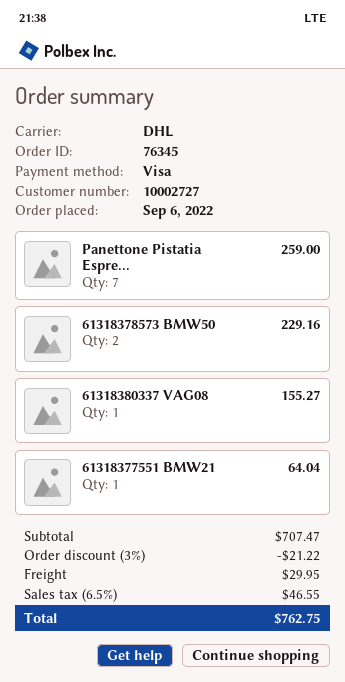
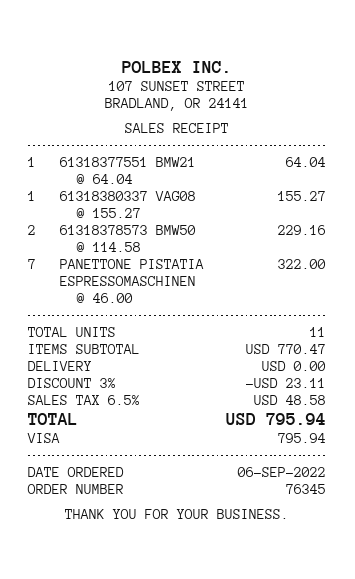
Panettone Pistatia Espre...: 7 for 259.00 -> 7 for 322.00
subtotal: 707.47 -> 770.47
discount: 3% = 21.22 -> 3% = 23.11
shipping: 29.95 -> 0.00
tax: 6.5% = 46.55 -> 6.5% = 48.58
total: 762.75 -> 795.94

